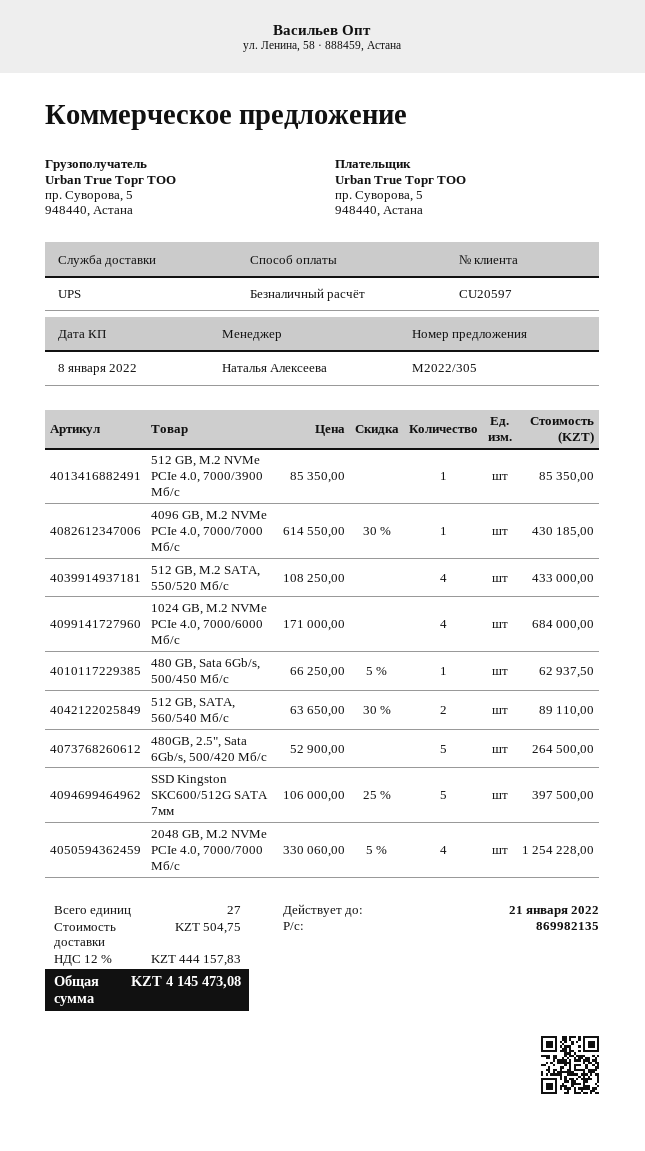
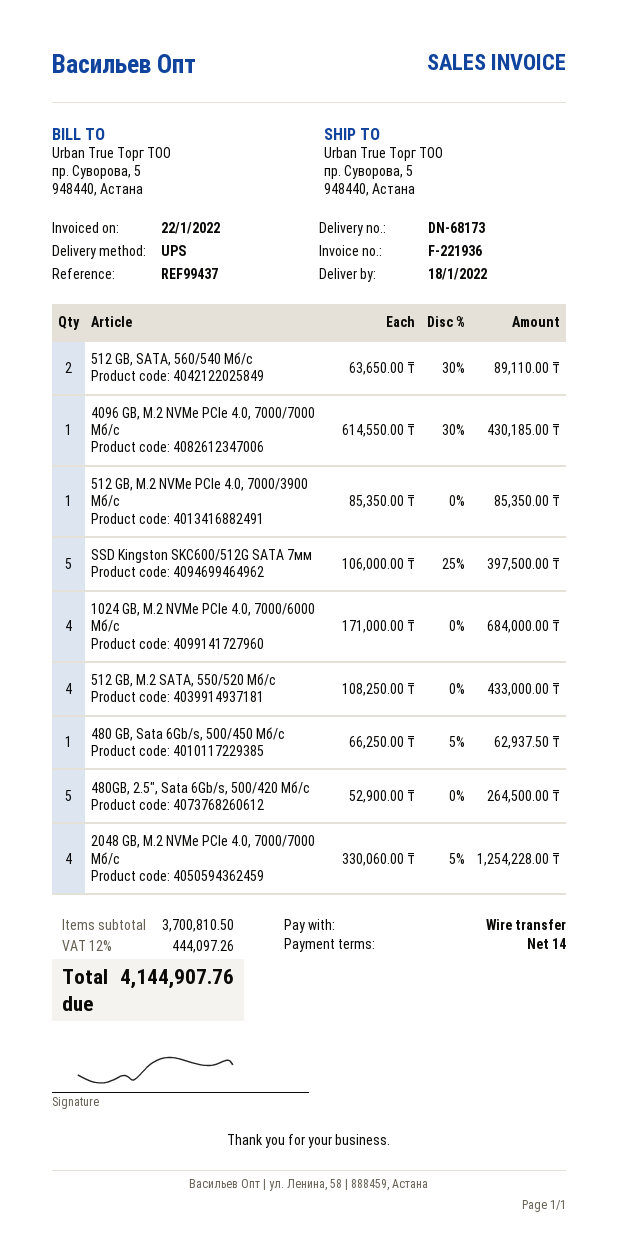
shipping: 504.75 -> none
tax: 12% = 444157.83 -> 12% = 444097.26
total: 4145473.08 -> 4144907.76

